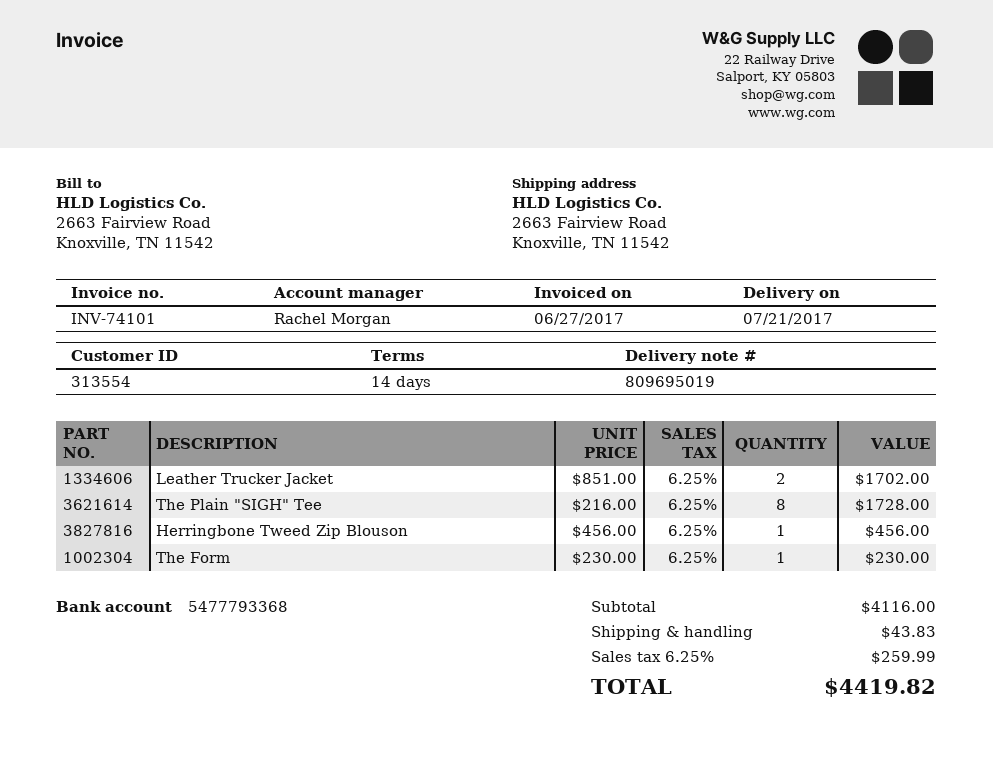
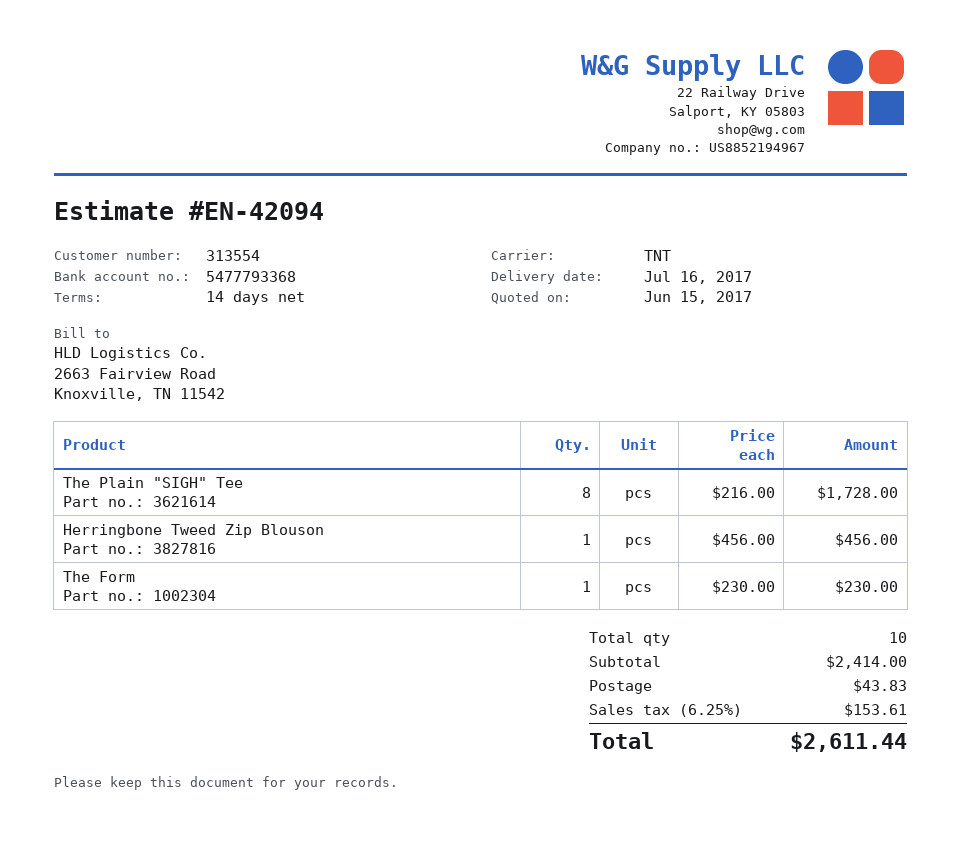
delivery date: 2017-07-21 -> 2017-07-16
Leather Trucker Jacket: 2 x 851.00 = 1702.00 -> none
subtotal: 4116.00 -> 2414.00
tax: 6.25% = 259.99 -> 6.25% = 153.61
total: 4419.82 -> 2611.44

